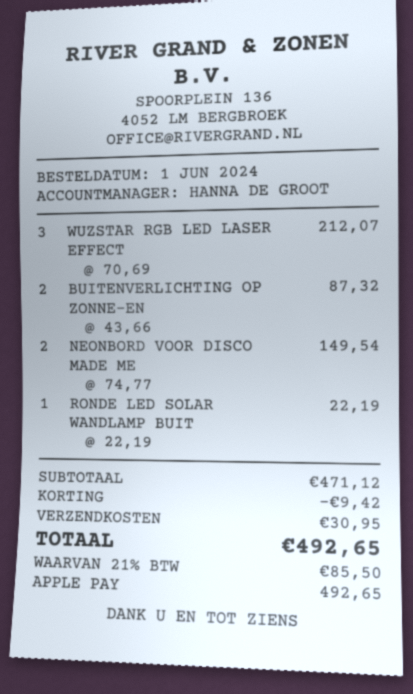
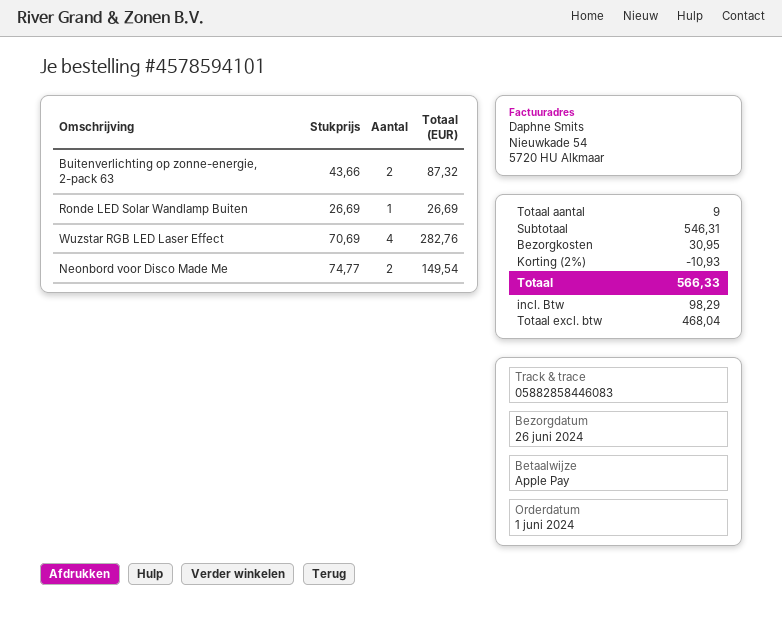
WUZSTAR RGB LED LASER EFFECT: 3 x 70.69 = 212.07 -> 4 x 70.69 = 282.76
RONDE LED SOLAR WANDLAMP BUIT: 1 x 22.19 = 22.19 -> 1 x 26.69 = 26.69
subtotal: 471.12 -> 546.31
discount: 9.42 -> 10.93
tax: 85.50 -> 98.29
total: 492.65 -> 566.33

